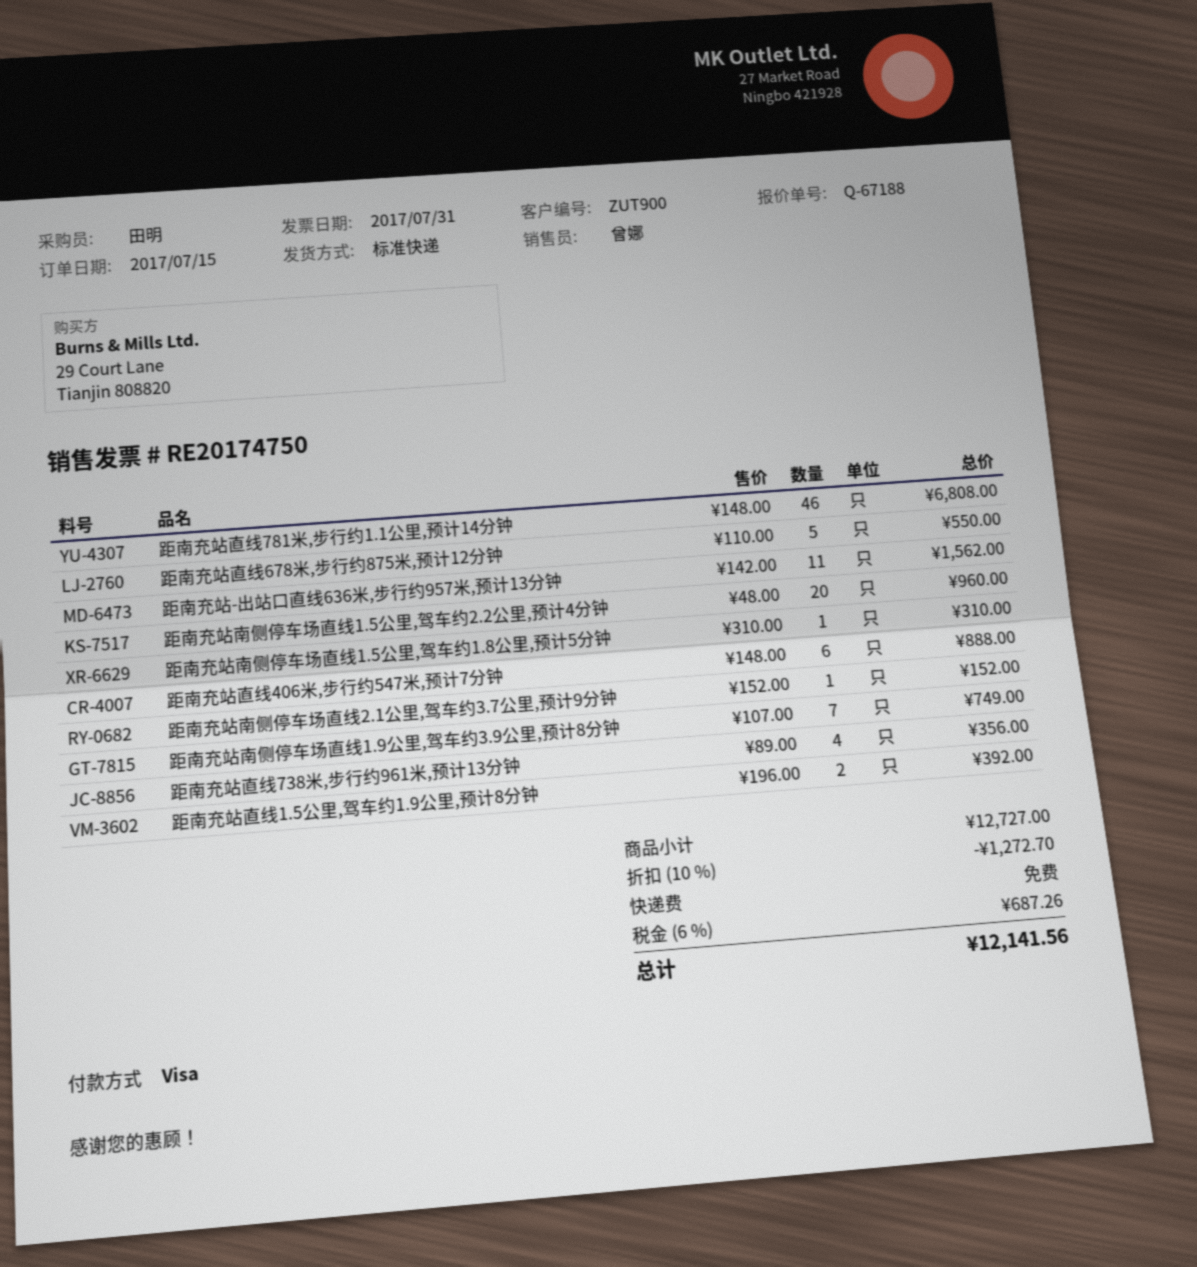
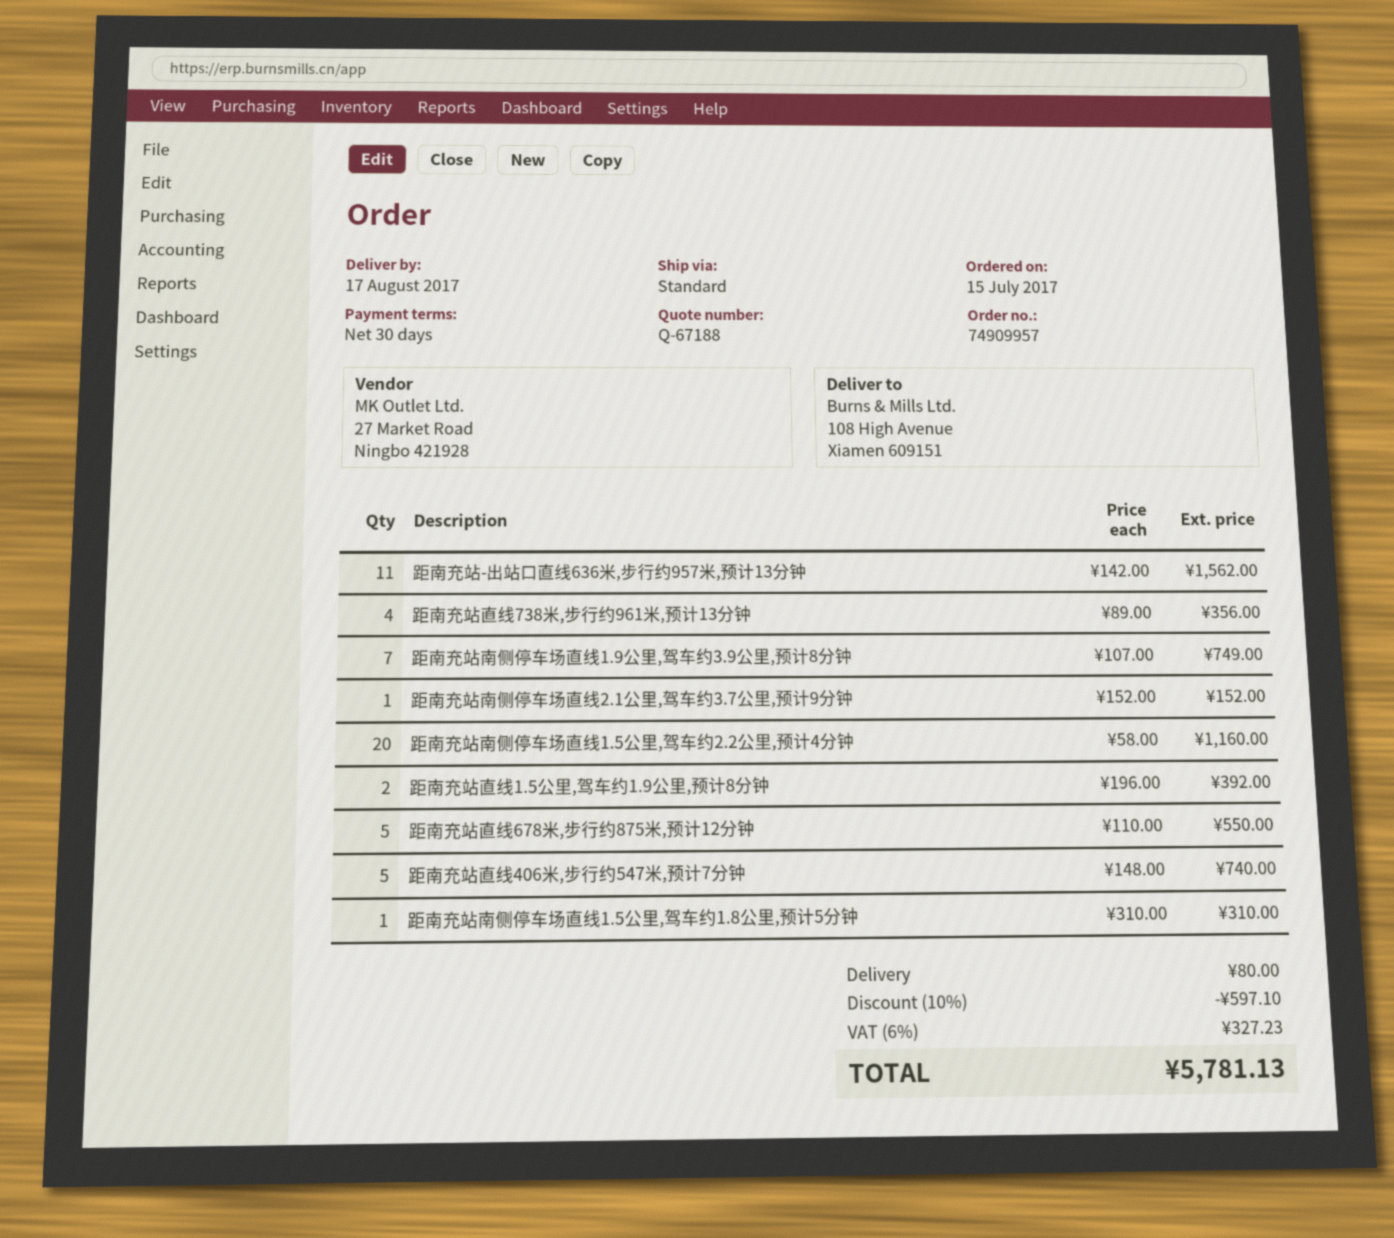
距南充站直线781米,步行约1.1公里,预计14分钟: 46 x 148.00 = 6808.00 -> none
距南充站南侧停车场直线1.5公里,驾车约2.2公里,预计4分钟: 20 x 48.00 = 960.00 -> 20 x 58.00 = 1160.00
距南充站直线406米,步行约547米,预计7分钟: 6 x 148.00 = 888.00 -> 5 x 148.00 = 740.00
discount: 10% = 1272.70 -> 10% = 597.10
shipping: 0.00 -> 80.00
tax: 6% = 687.26 -> 6% = 327.23
total: 12141.56 -> 5781.13

